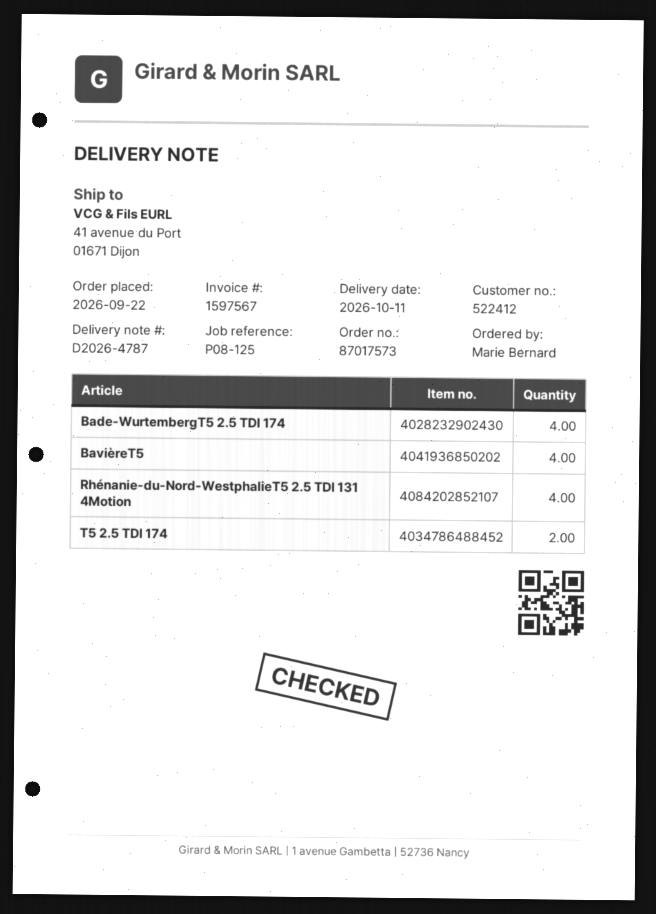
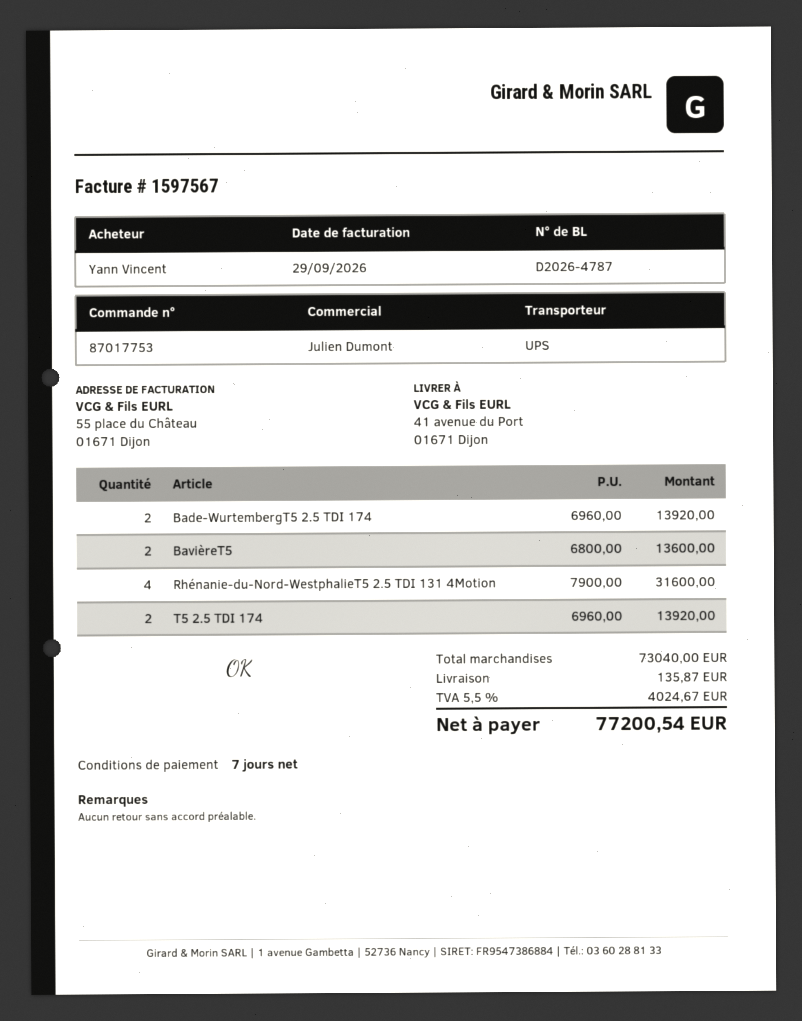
order number: 87017573 -> 87017753
ordered by: Marie Bernard -> Yann Vincent
Bade-WurtembergT5 2.5 TDI 174: 4 -> 2
BavièreT5: 4 -> 2

